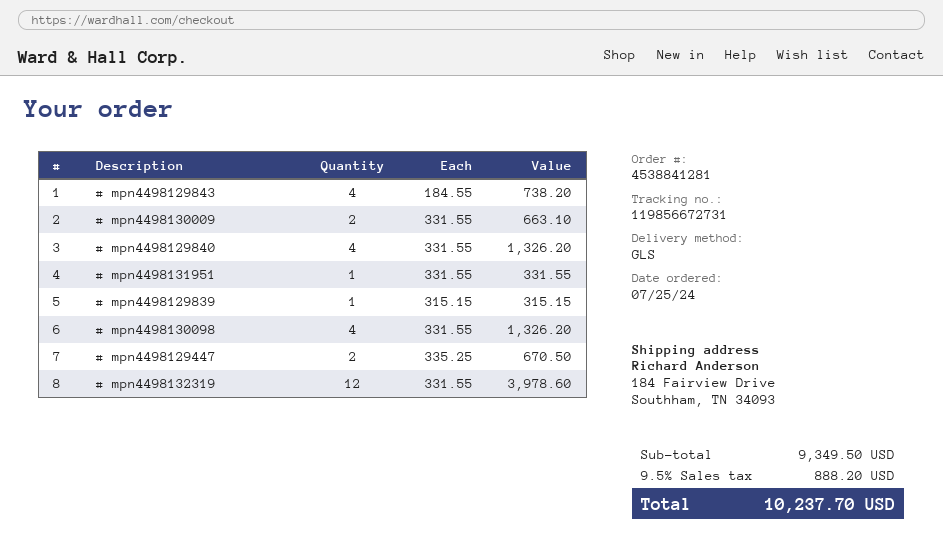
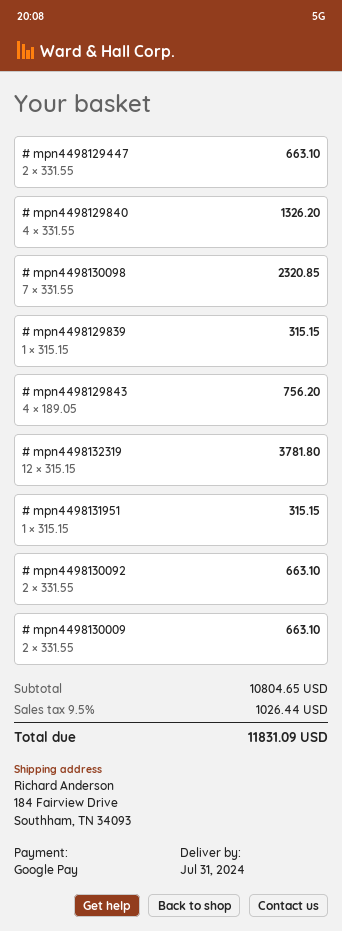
# mpn4498129843: 4 x 184.55 = 738.20 -> 4 x 189.05 = 756.20
# mpn4498131951: 1 x 331.55 = 331.55 -> 1 x 315.15 = 315.15
# mpn4498130098: 4 x 331.55 = 1326.20 -> 7 x 331.55 = 2320.85
# mpn4498129447: 2 x 335.25 = 670.50 -> 2 x 331.55 = 663.10
# mpn4498132319: 12 x 331.55 = 3978.60 -> 12 x 315.15 = 3781.80
# mpn4498130092: none -> 2 x 331.55 = 663.10
subtotal: 9349.50 -> 10804.65
tax: 9.5% = 888.20 -> 9.5% = 1026.44
total: 10237.70 -> 11831.09

